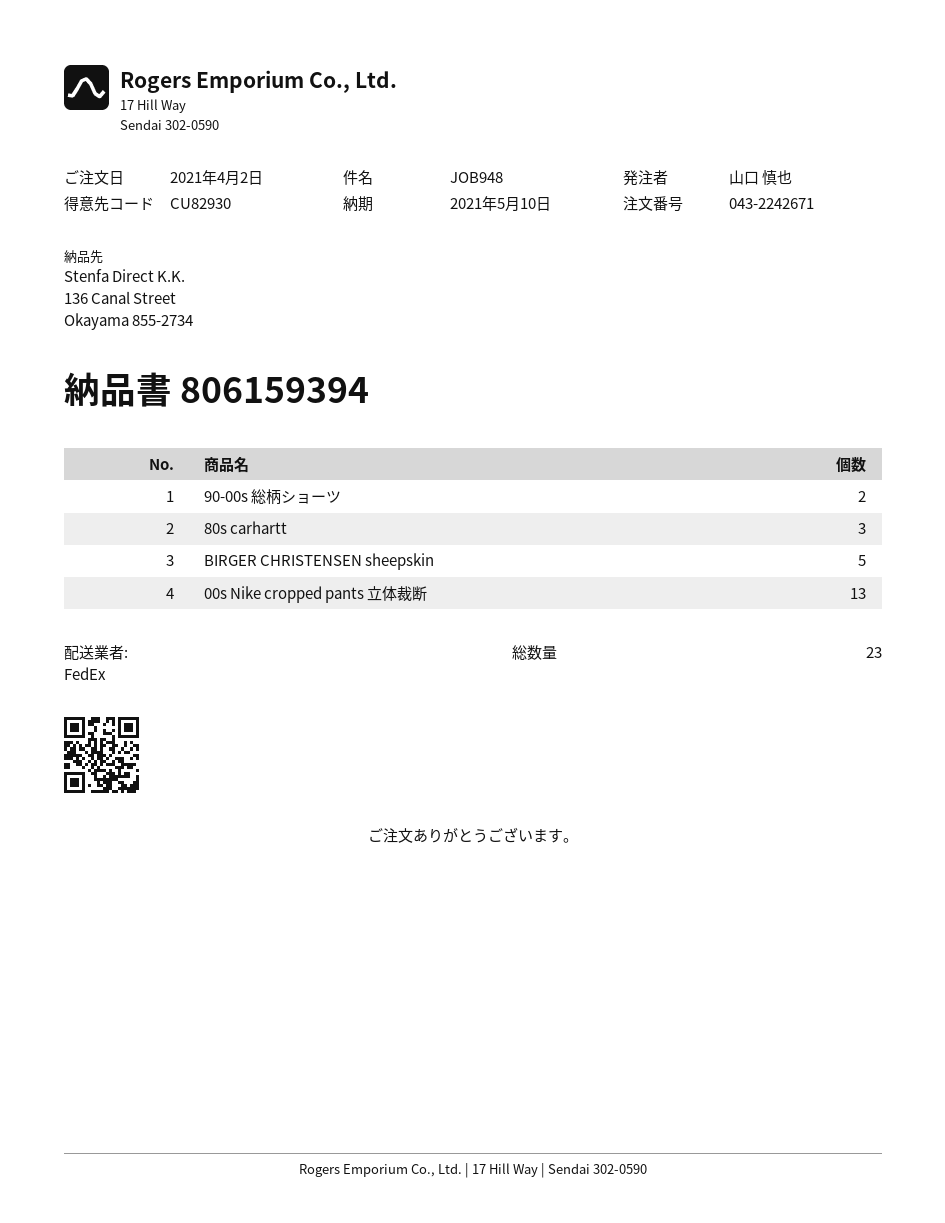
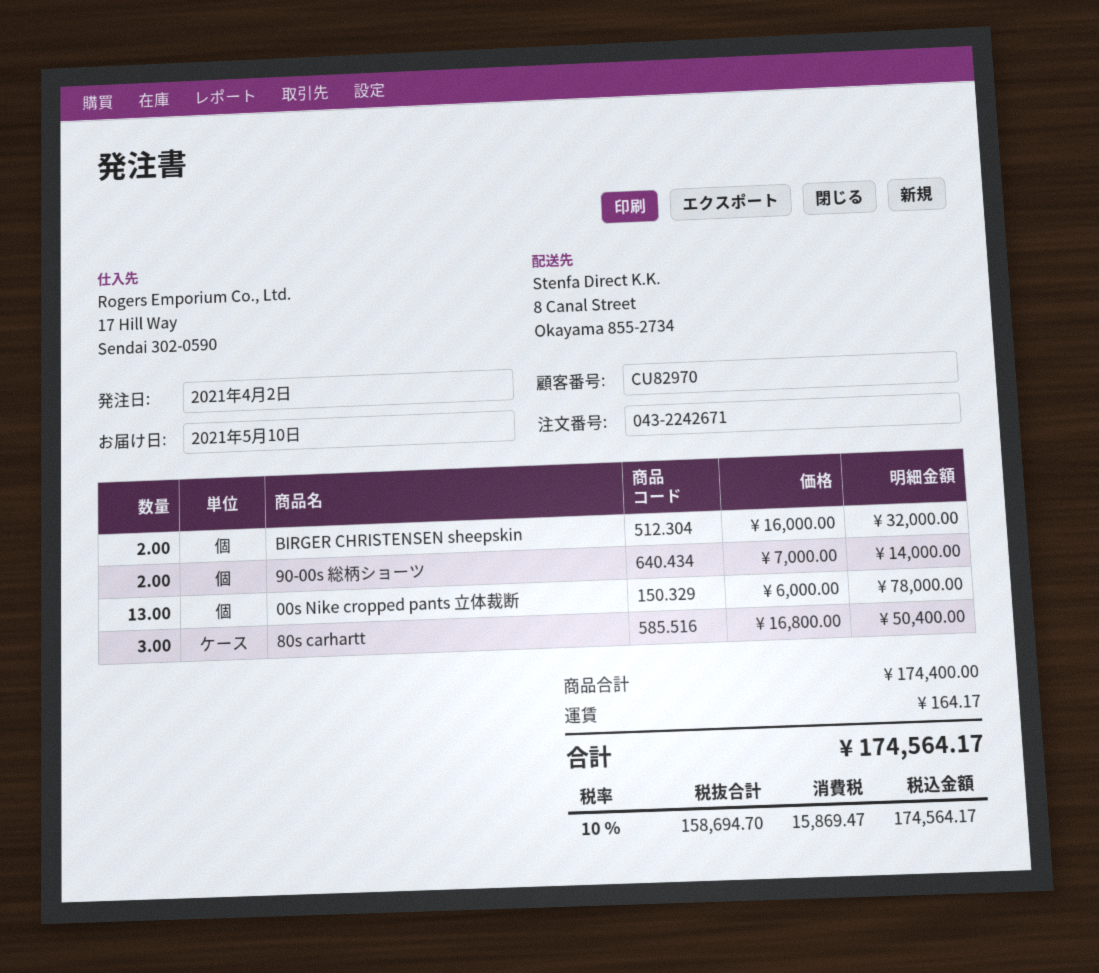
customer number: CU82930 -> CU82970
ship to: 136 Canal Street, Okayama 855-2734 -> 8 Canal Street, Okayama 855-2734
BIRGER CHRISTENSEN sheepskin: 5 -> 2

